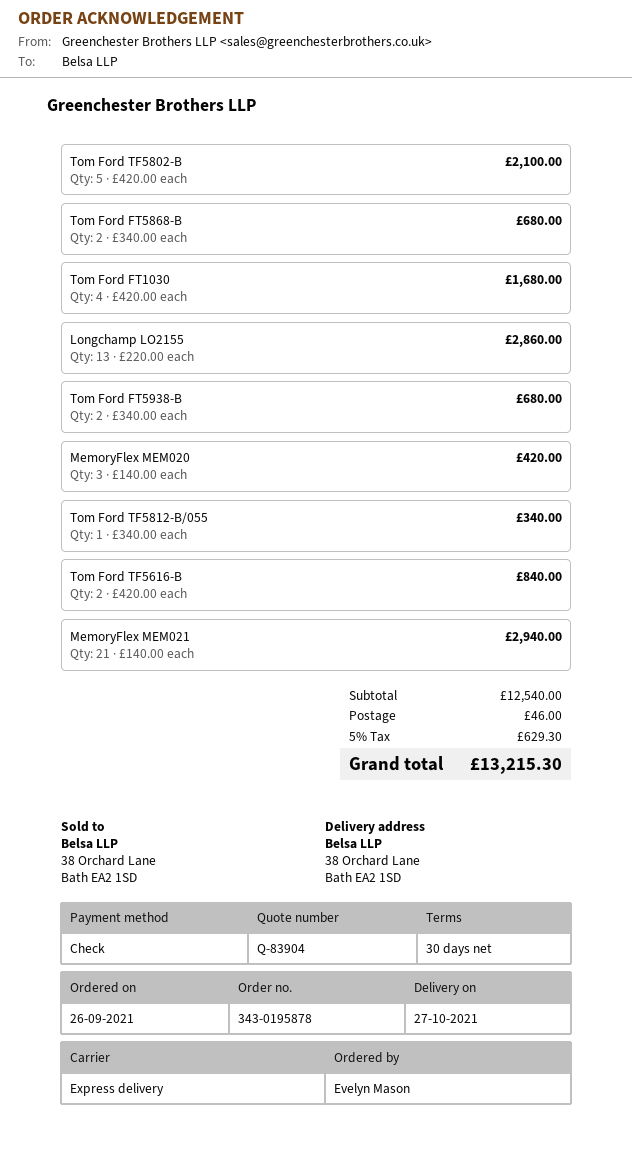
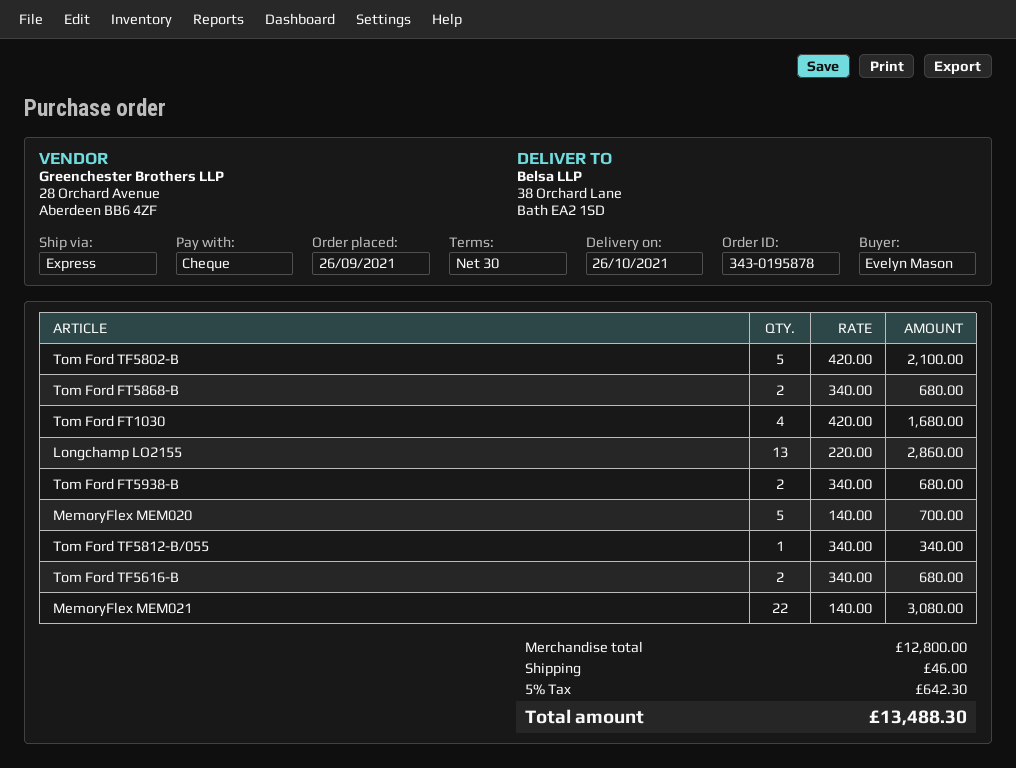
delivery date: 2021-10-27 -> 2021-10-26
MemoryFlex MEM020: 3 x 140.00 = 420.00 -> 5 x 140.00 = 700.00
Tom Ford TF5616-B: 2 x 420.00 = 840.00 -> 2 x 340.00 = 680.00
MemoryFlex MEM021: 21 x 140.00 = 2940.00 -> 22 x 140.00 = 3080.00
subtotal: 12540.00 -> 12800.00
tax: 5% = 629.30 -> 5% = 642.30
total: 13215.30 -> 13488.30

